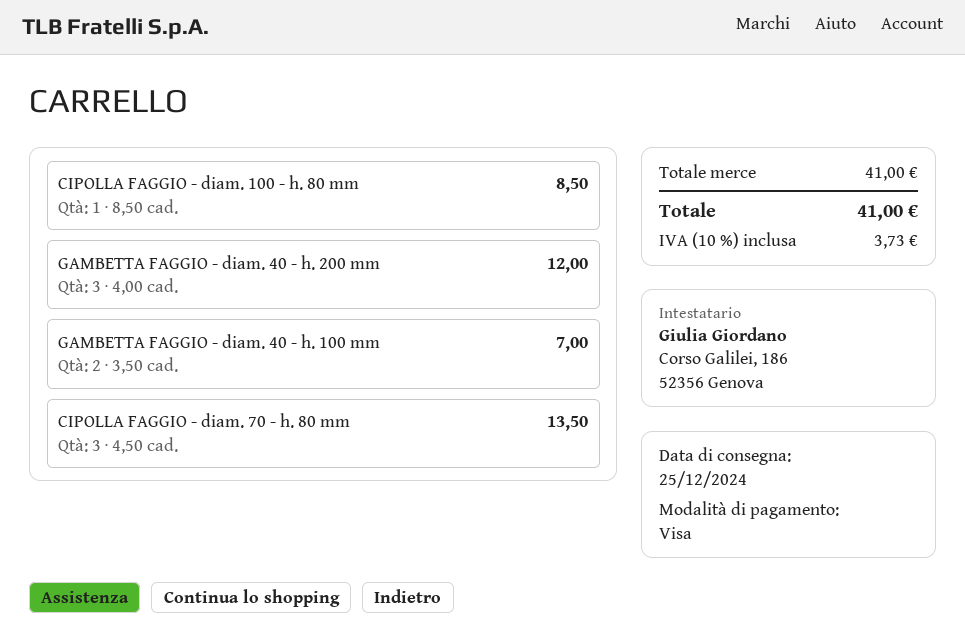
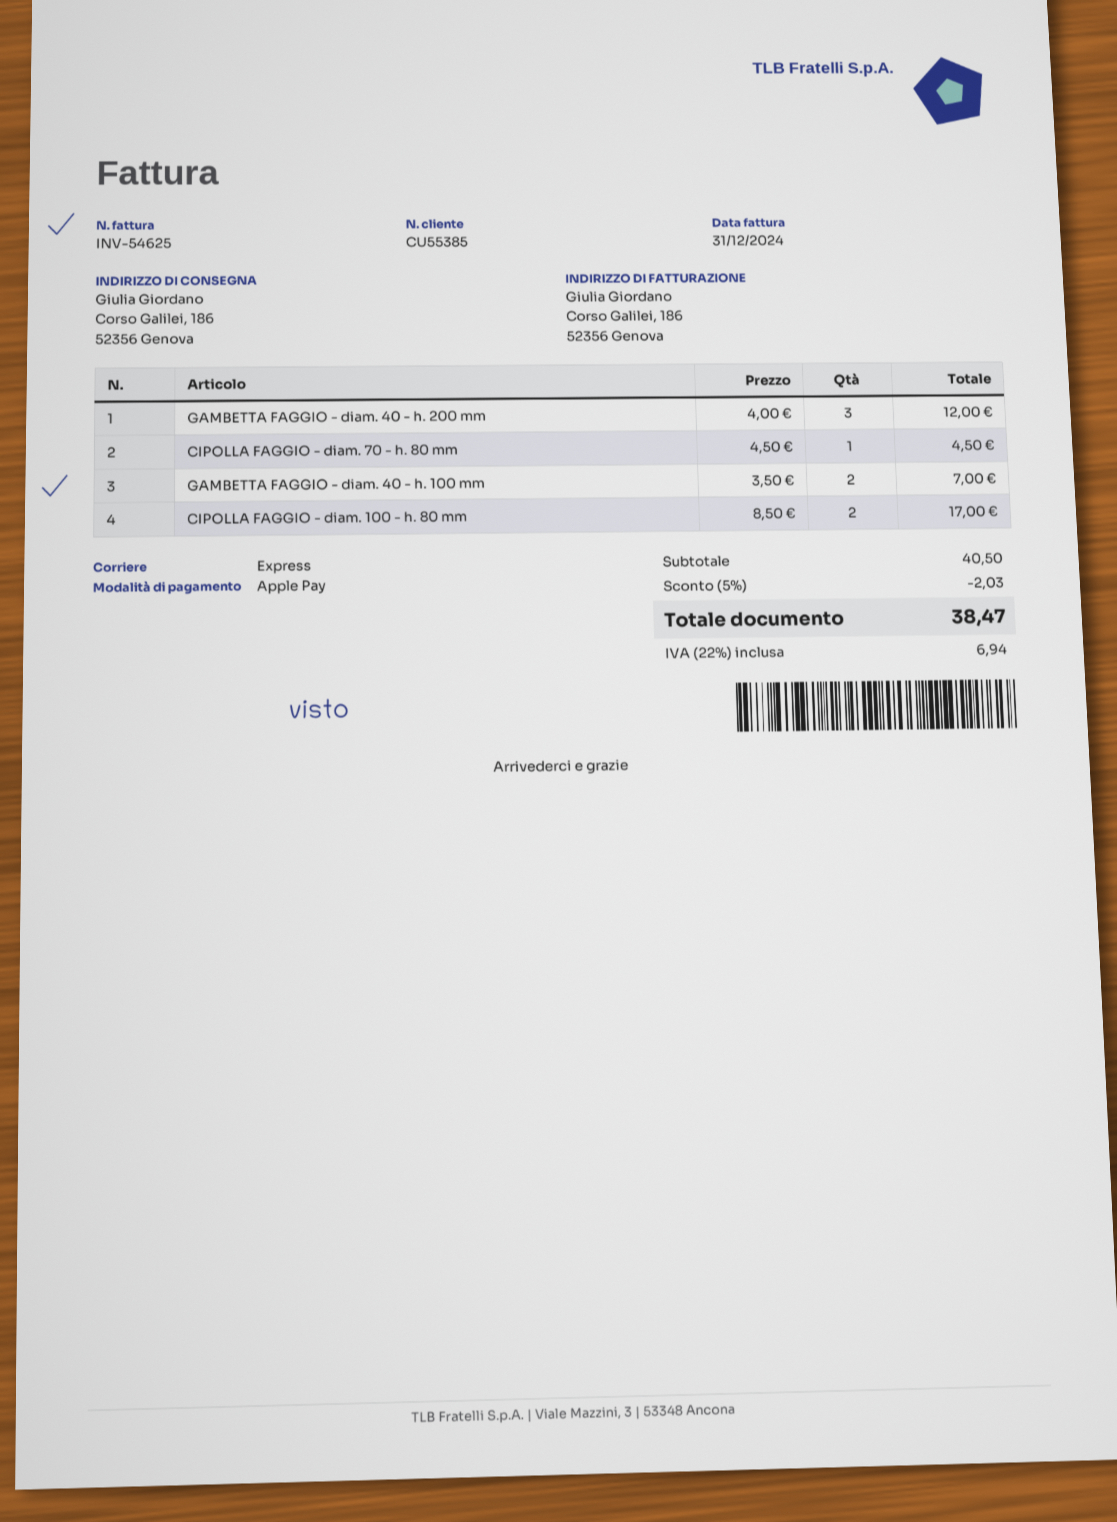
payment method: Visa -> Apple Pay
CIPOLLA FAGGIO - diam. 100 - h. 80 mm: 1 x 8.50 = 8.50 -> 2 x 8.50 = 17.00
CIPOLLA FAGGIO - diam. 70 - h. 80 mm: 3 x 4.50 = 13.50 -> 1 x 4.50 = 4.50
subtotal: 41.00 -> 40.50
discount: none -> 5% = 2.03
tax: 10% = 3.73 -> 22% = 6.94
total: 41.00 -> 38.47

